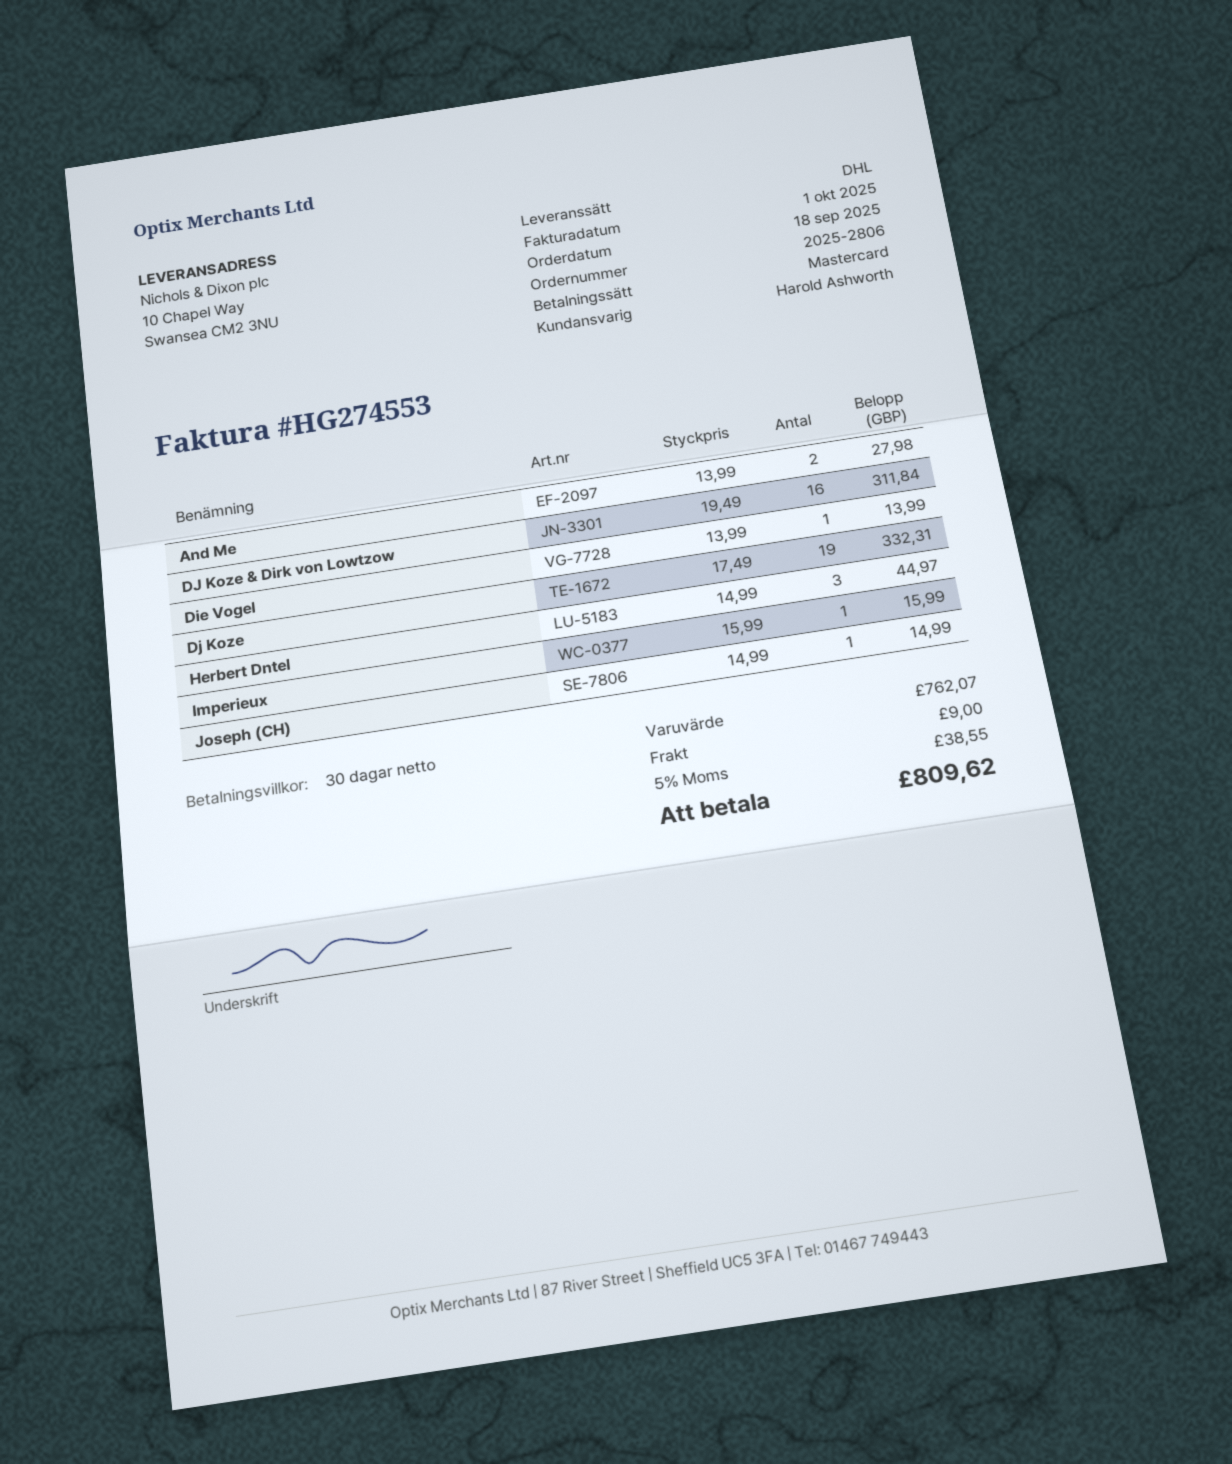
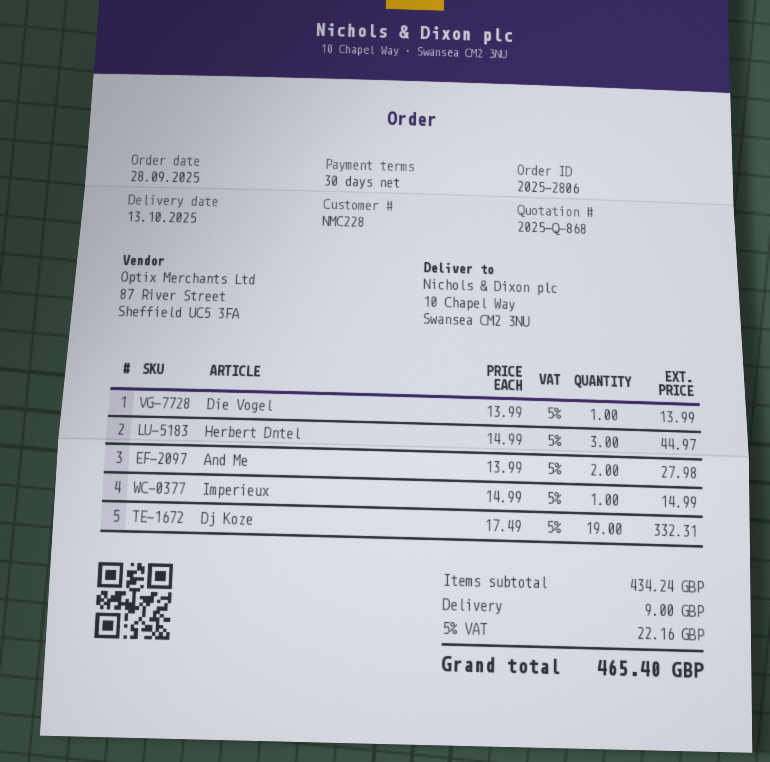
order date: 2025-09-18 -> 2025-09-28
DJ Koze & Dirk von Lowtzow: 16 x 19.49 = 311.84 -> none
Imperieux: 1 x 15.99 = 15.99 -> 1 x 14.99 = 14.99
Joseph (CH): 1 x 14.99 = 14.99 -> none
subtotal: 762.07 -> 434.24
tax: 5% = 38.55 -> 5% = 22.16
total: 809.62 -> 465.40

